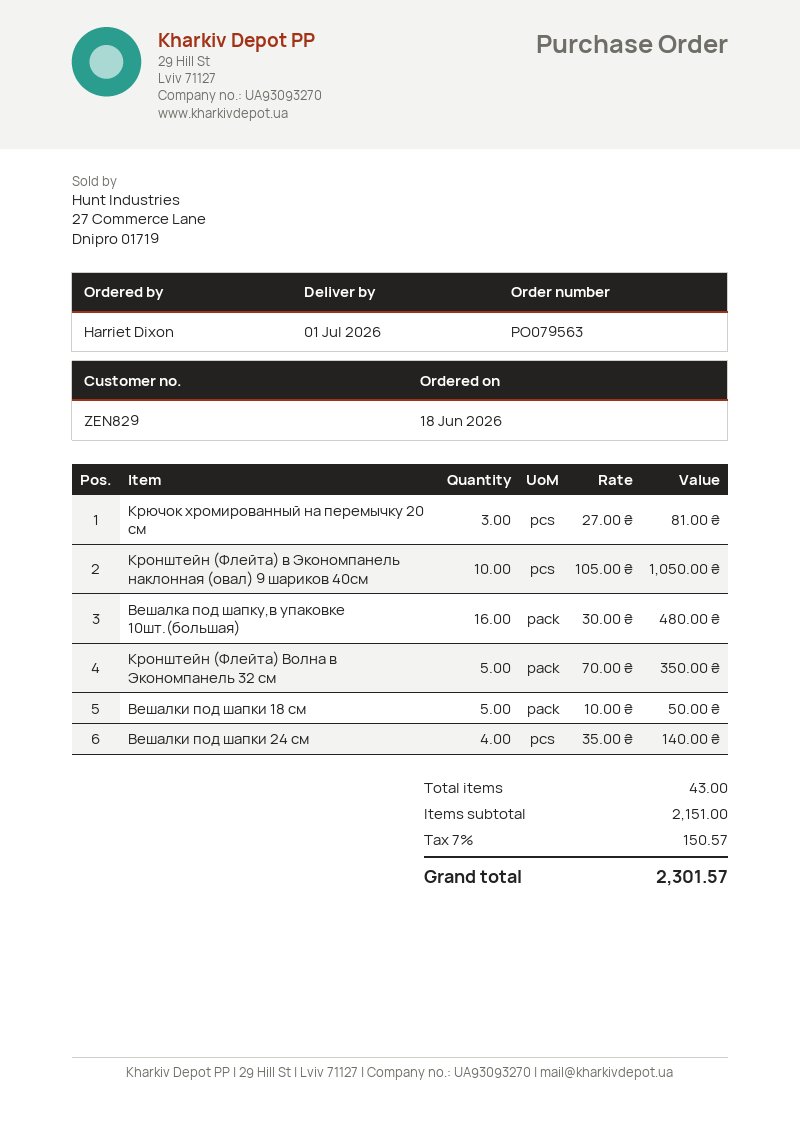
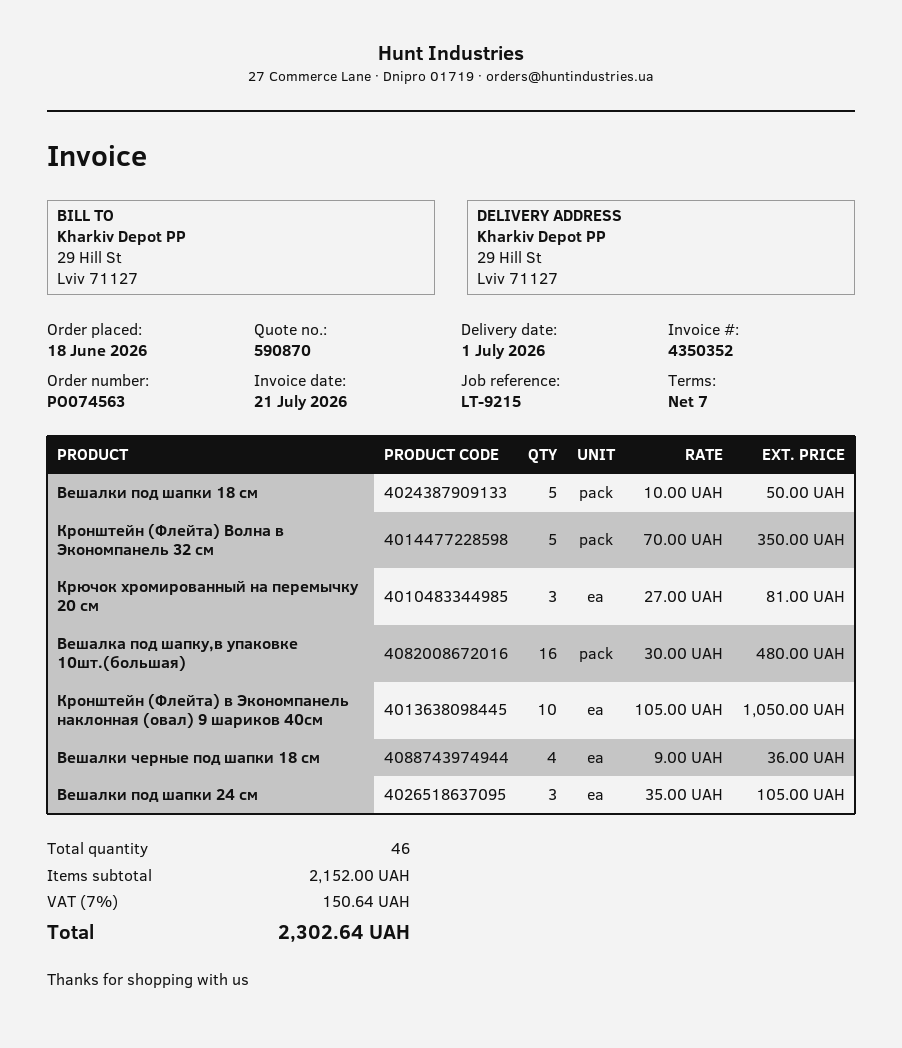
order number: PO079563 -> PO074563
Вешалки под шапки 24 см: 4 x 35.00 = 140.00 -> 3 x 35.00 = 105.00
Вешалки черные под шапки 18 см: none -> 4 x 9.00 = 36.00
total quantity: 43 -> 46
subtotal: 2151.00 -> 2152.00
tax: 7% = 150.57 -> 7% = 150.64
total: 2301.57 -> 2302.64

